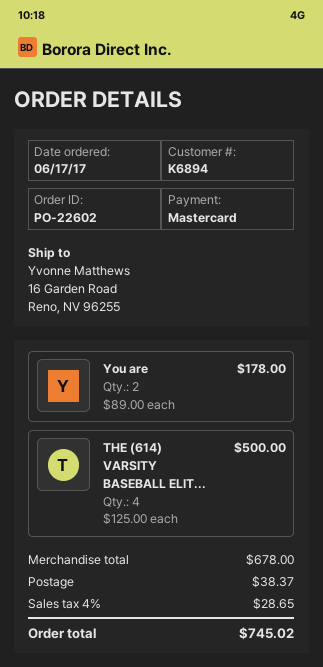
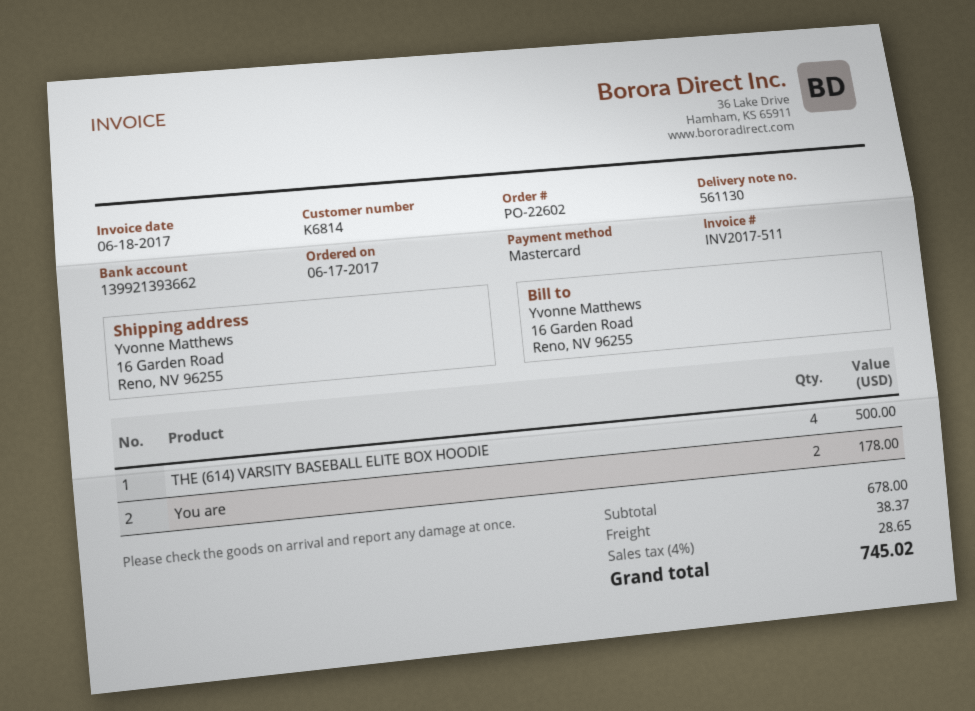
customer number: K6894 -> K6814

